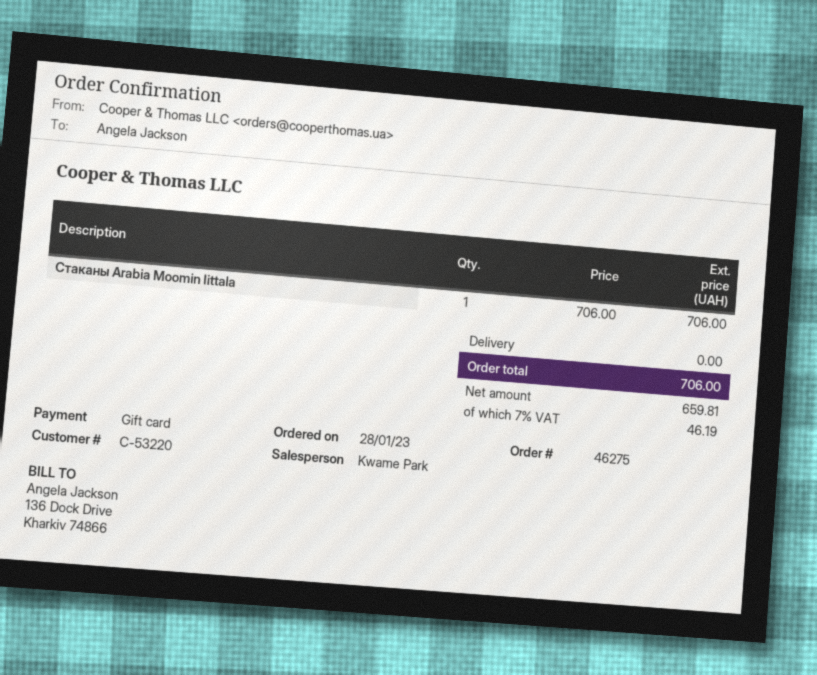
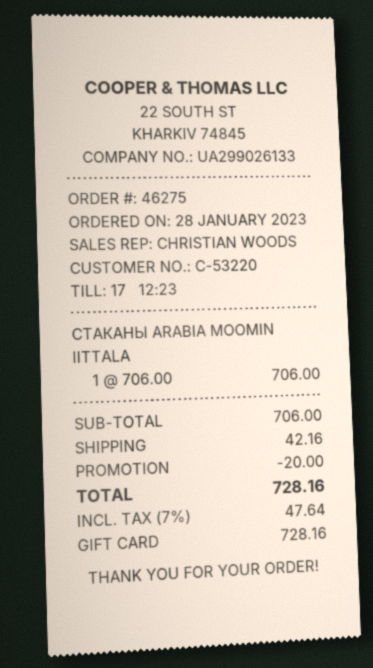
sales rep: Kwame Park -> CHRISTIAN WOODS
discount: none -> 20.00
shipping: 0.00 -> 42.16
tax: 7% = 46.19 -> 7% = 47.64
total: 706.00 -> 728.16

